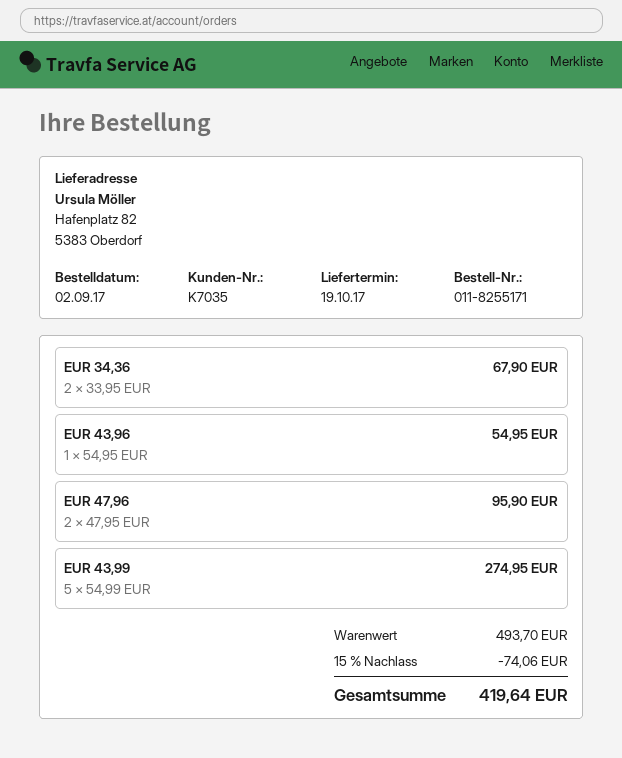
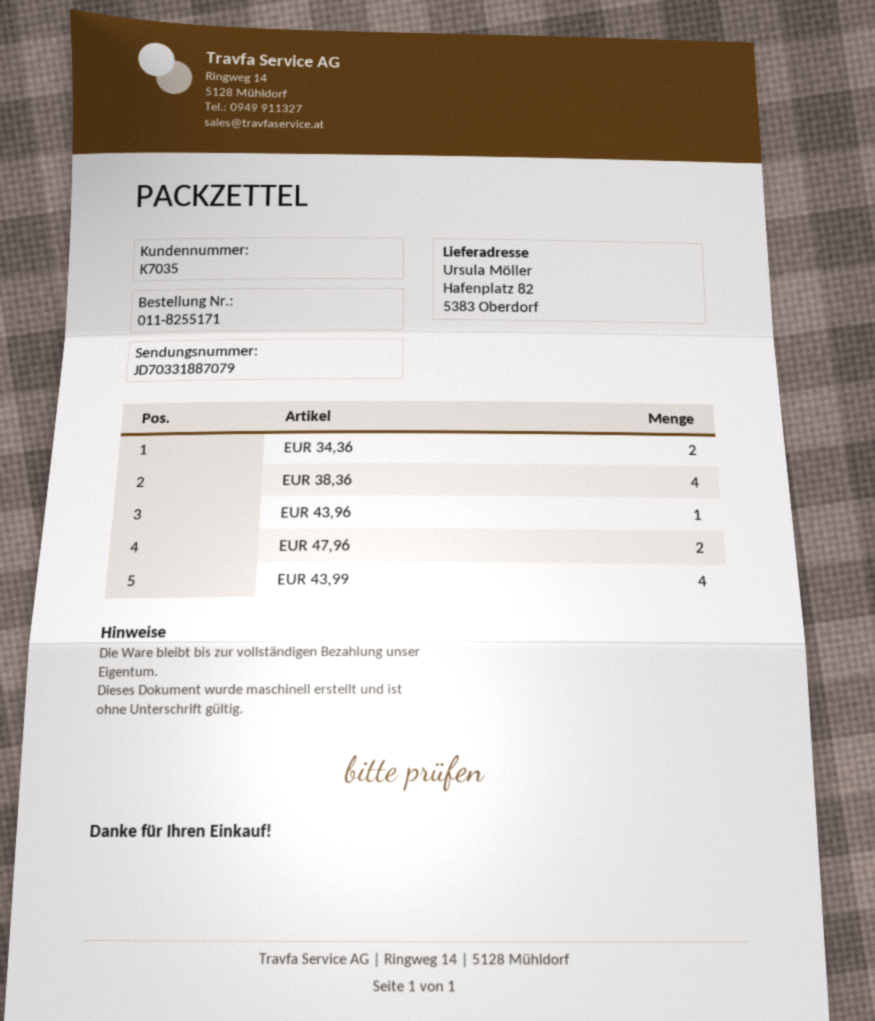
EUR 43,99: 5 -> 4
EUR 38,36: none -> 4

